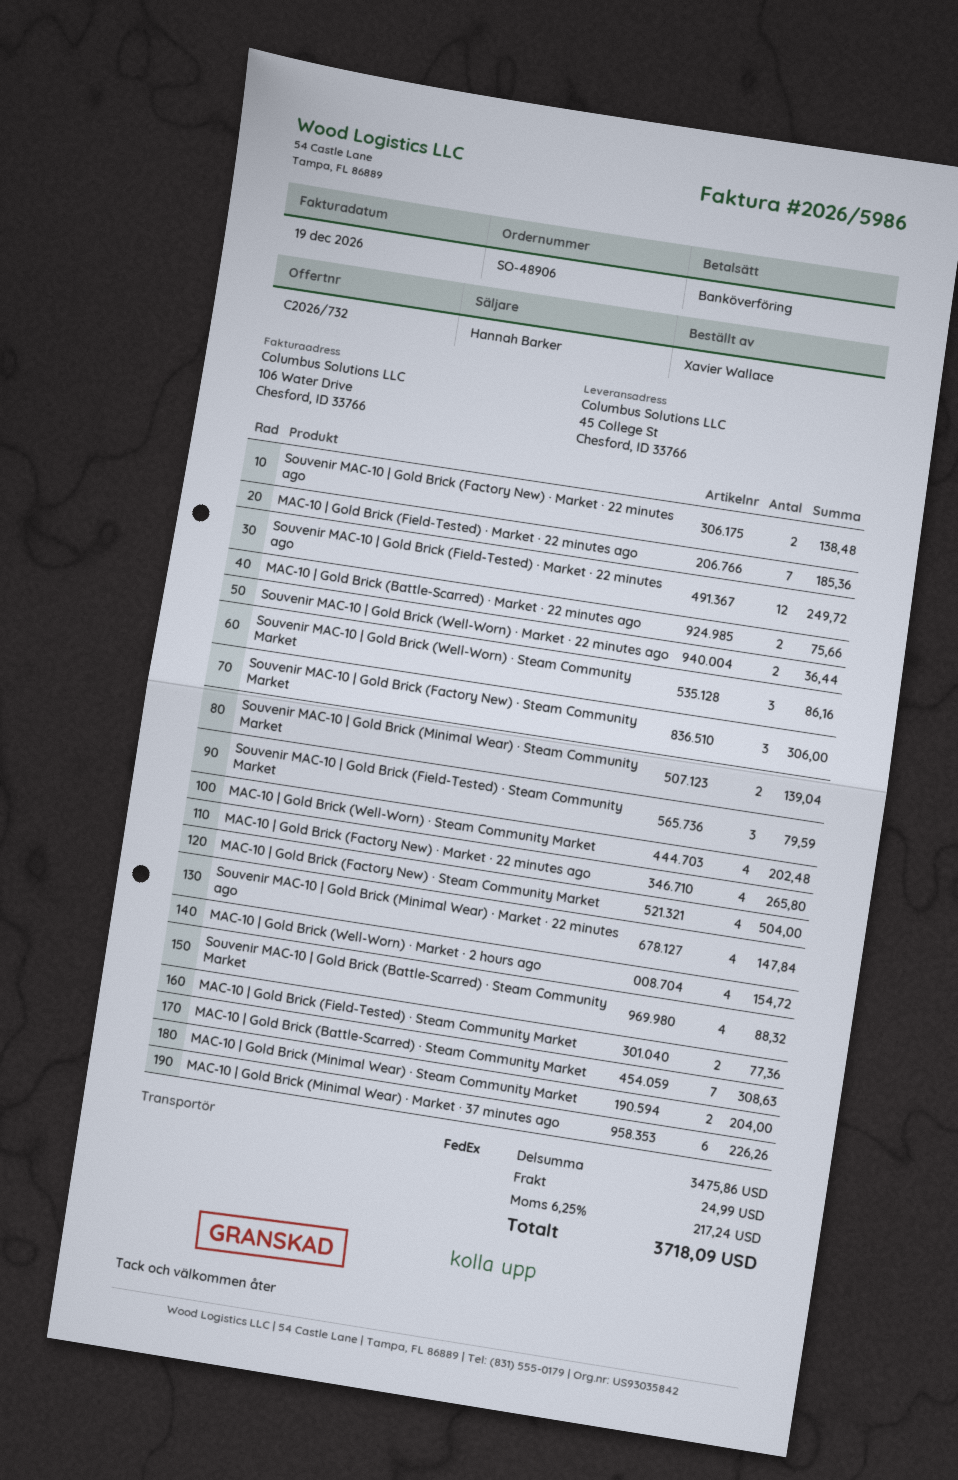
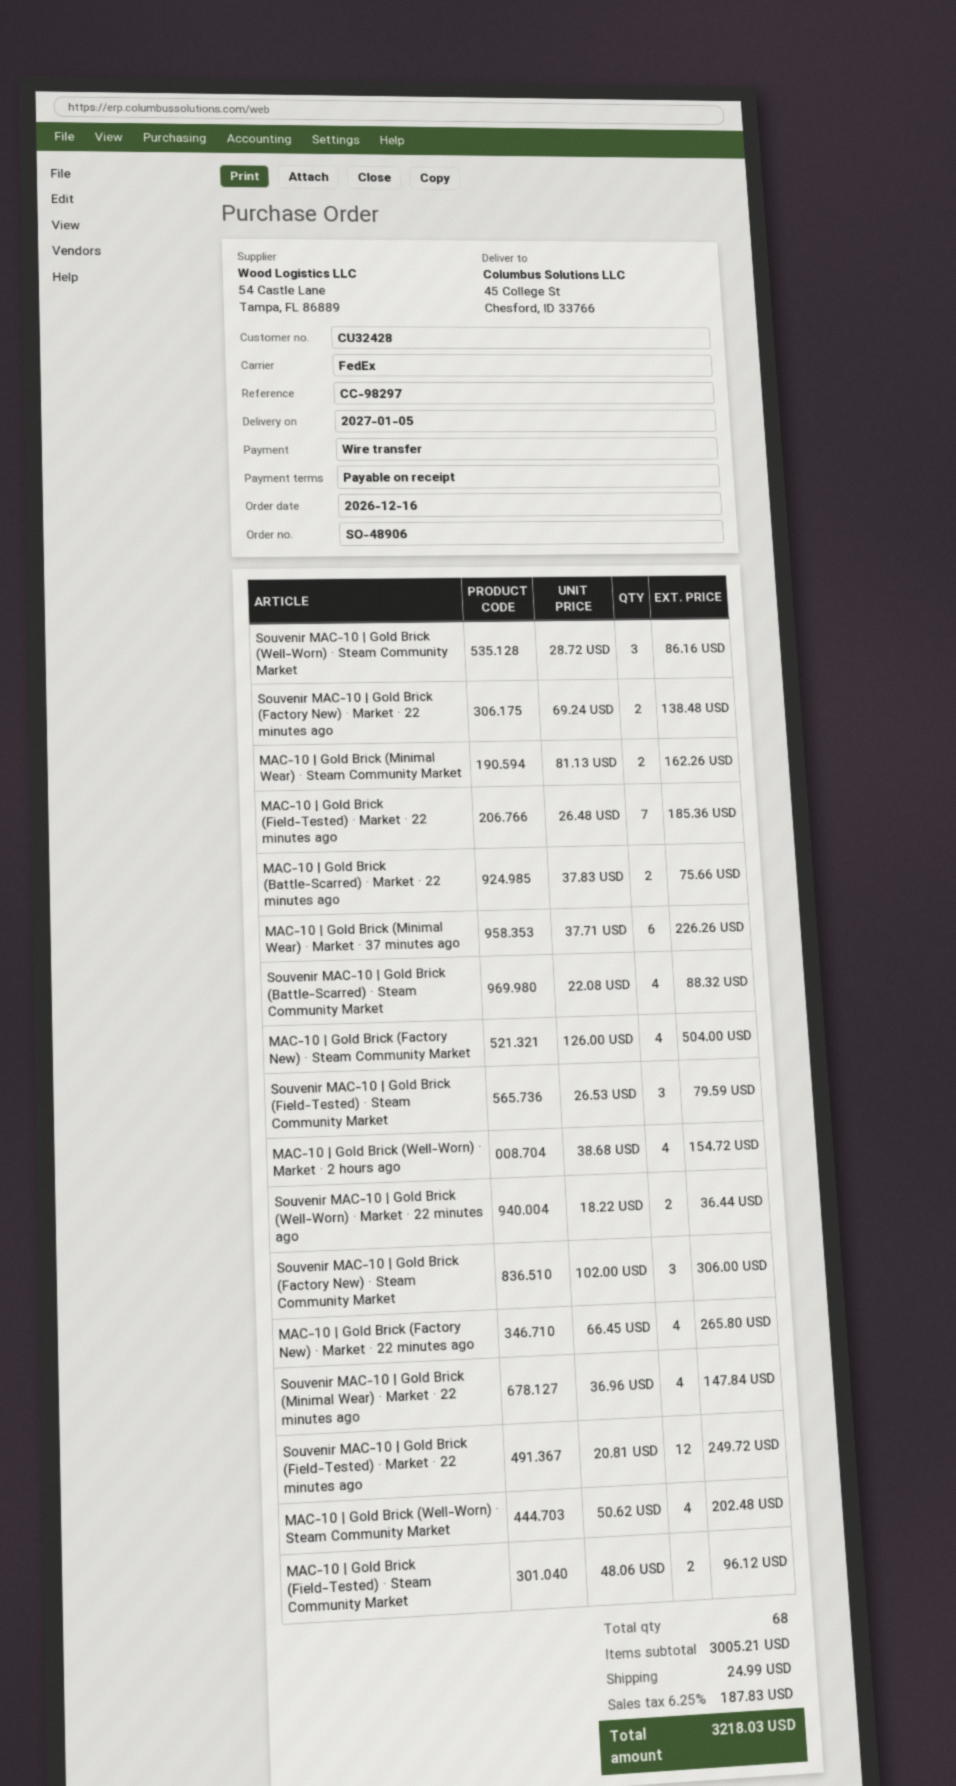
Souvenir MAC-10 | Gold Brick (Minimal Wear) · Steam Community Market: 2 for 139.04 -> none
MAC-10 | Gold Brick (Field-Tested) · Steam Community Market: 2 for 77.36 -> 2 for 96.12
MAC-10 | Gold Brick (Battle-Scarred) · Steam Community Market: 7 for 308.63 -> none
MAC-10 | Gold Brick (Minimal Wear) · Steam Community Market: 2 for 204.00 -> 2 for 162.26
subtotal: 3475.86 -> 3005.21
tax: 6.25% = 217.24 -> 6.25% = 187.83
total: 3718.09 -> 3218.03

